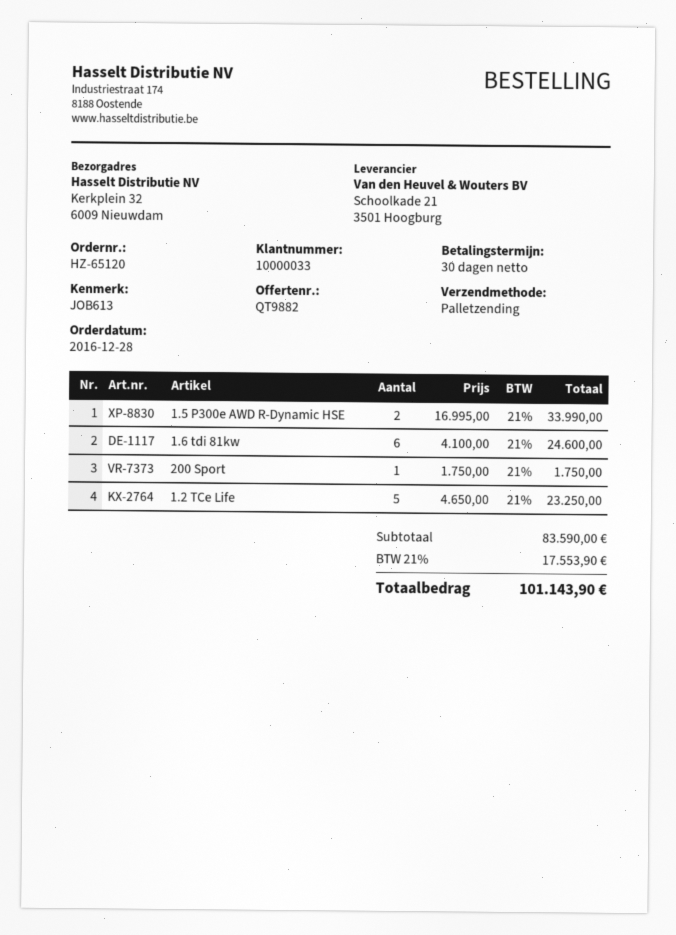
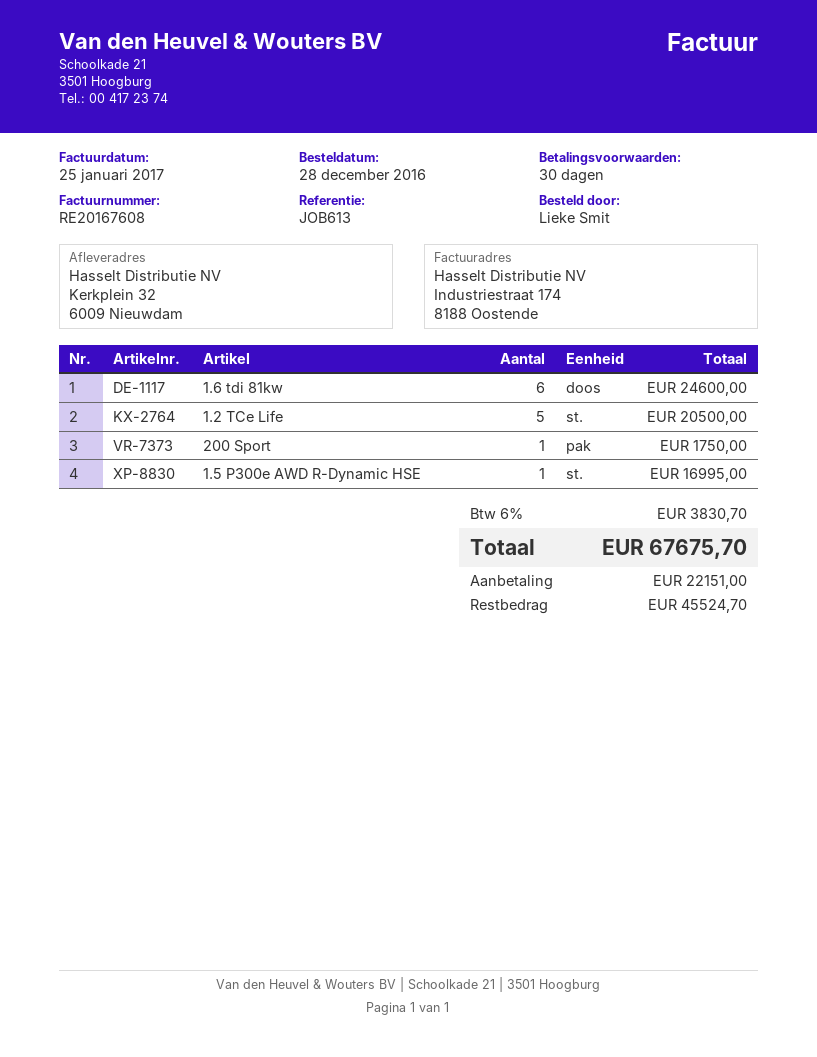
1.5 P300e AWD R-Dynamic HSE: 2 for 33990.00 -> 1 for 16995.00
1.2 TCe Life: 5 for 23250.00 -> 5 for 20500.00
tax: 21% = 17553.90 -> 6% = 3830.70
total: 101143.90 -> 67675.70

